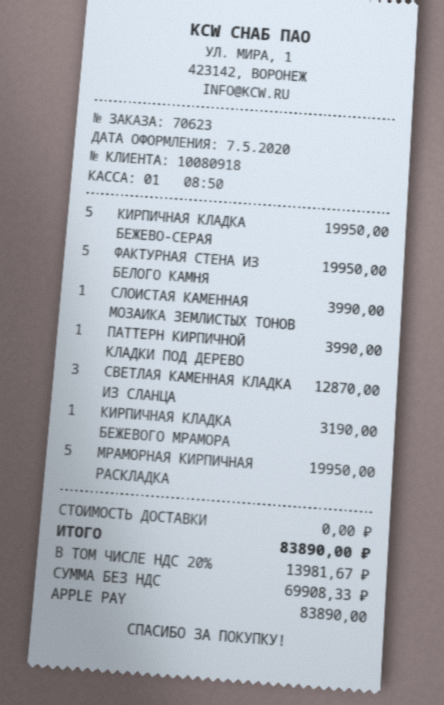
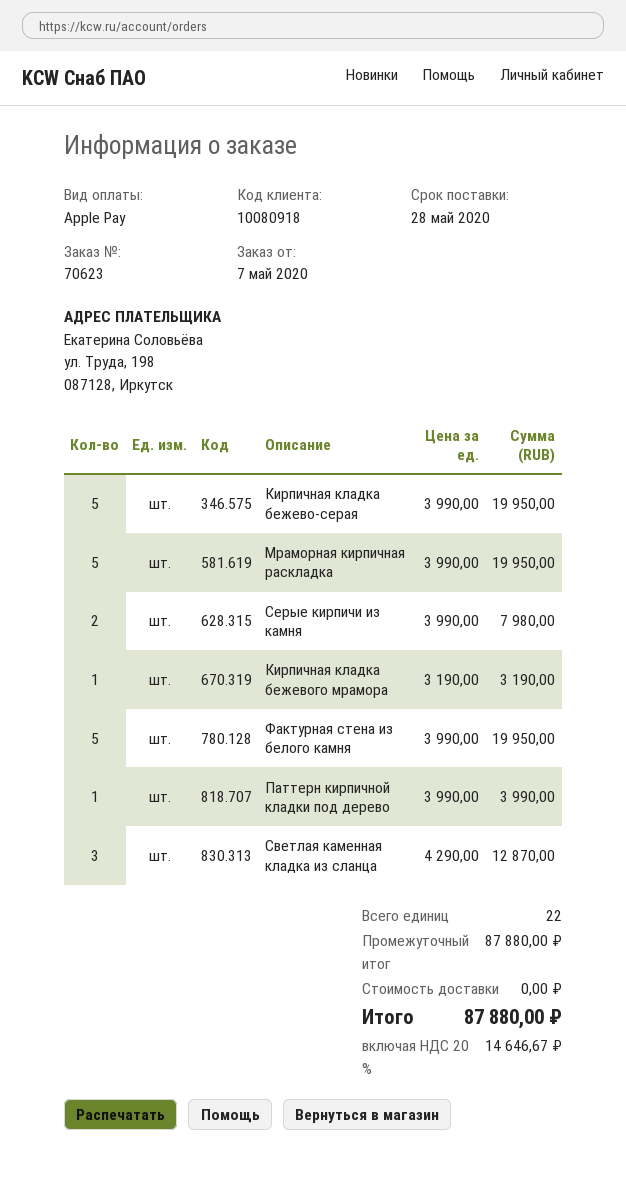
СЛОИСТАЯ КАМЕННАЯ МОЗАИКА ЗЕМЛИСТЫХ ТОНОВ: 1 for 3990.00 -> none
Серые кирпичи из камня: none -> 2 for 7980.00
tax: 20% = 13981.67 -> 20% = 14646.67
total: 83890.00 -> 87880.00

